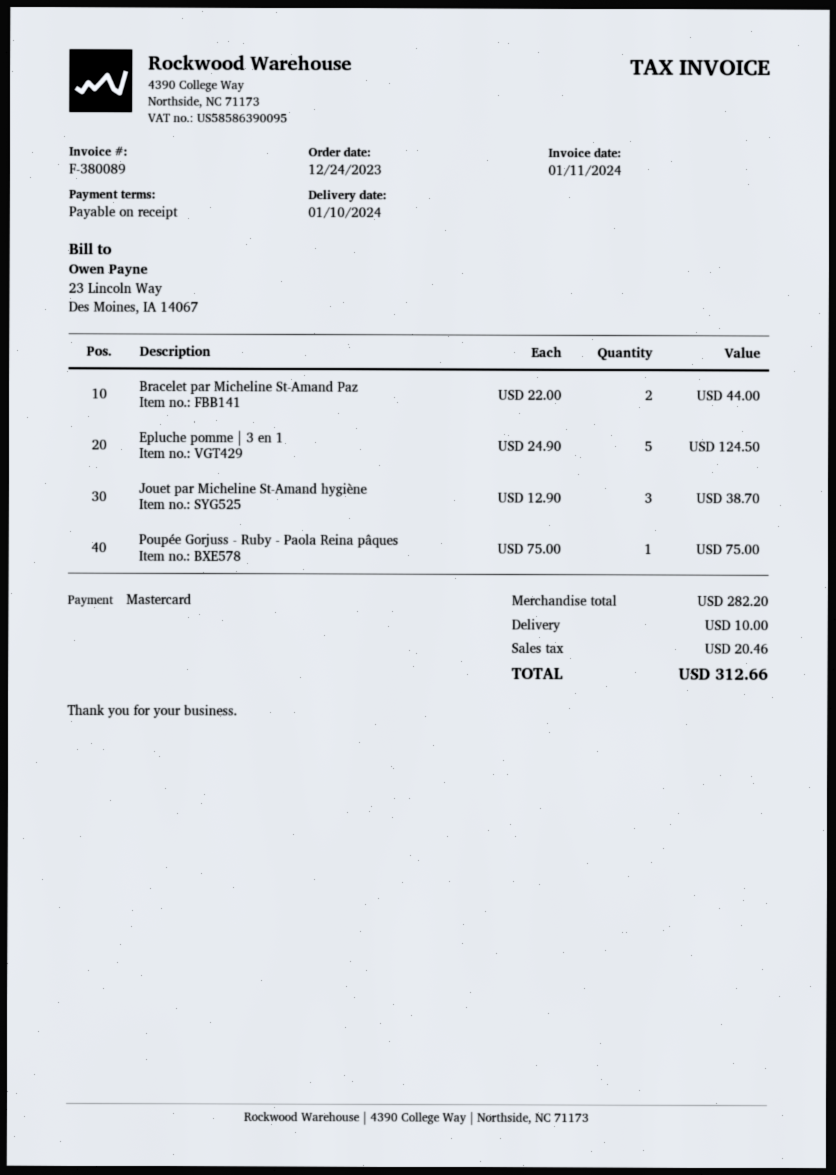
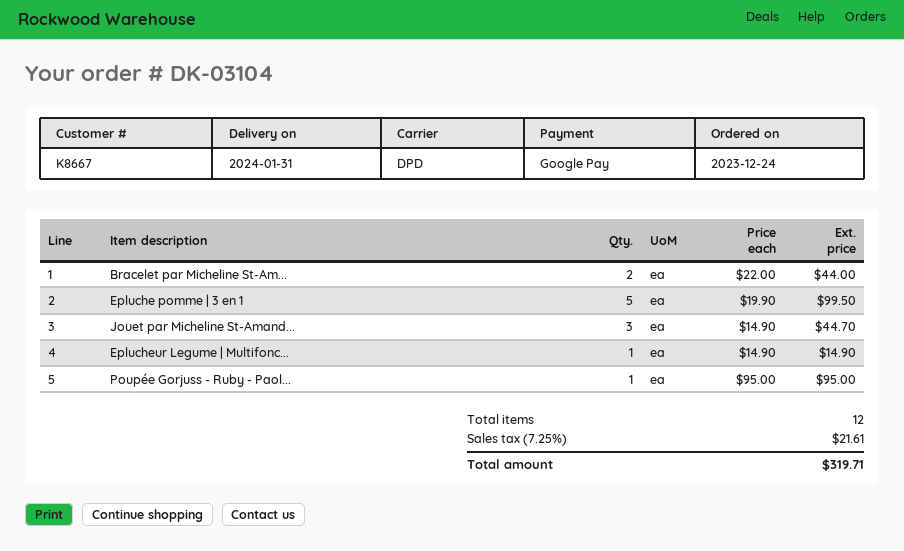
delivery date: 2024-01-10 -> 2024-01-31
payment method: Mastercard -> Google Pay
Epluche pomme | 3 en 1: 5 x 24.90 = 124.50 -> 5 x 19.90 = 99.50
Jouet par Micheline St-Amand hygiène: 3 x 12.90 = 38.70 -> 3 x 14.90 = 44.70
Poupée Gorjuss - Ruby - Paola Reina pâques: 1 x 75.00 = 75.00 -> 1 x 95.00 = 95.00
Eplucheur Legume | Multifonc...: none -> 1 x 14.90 = 14.90
shipping: 10.00 -> none
tax: 20.46 -> 21.61
total: 312.66 -> 319.71

